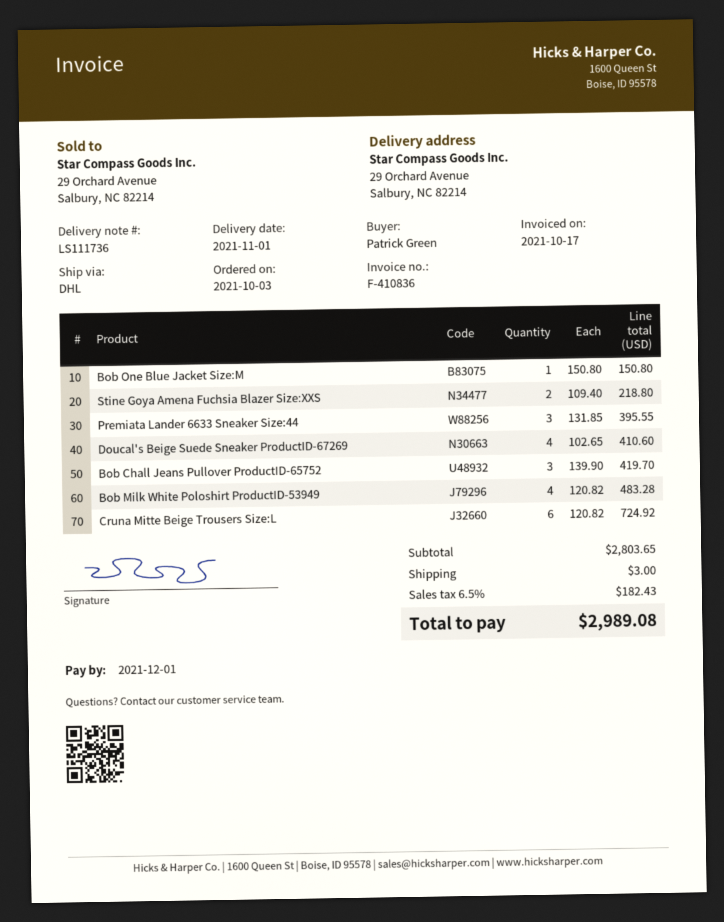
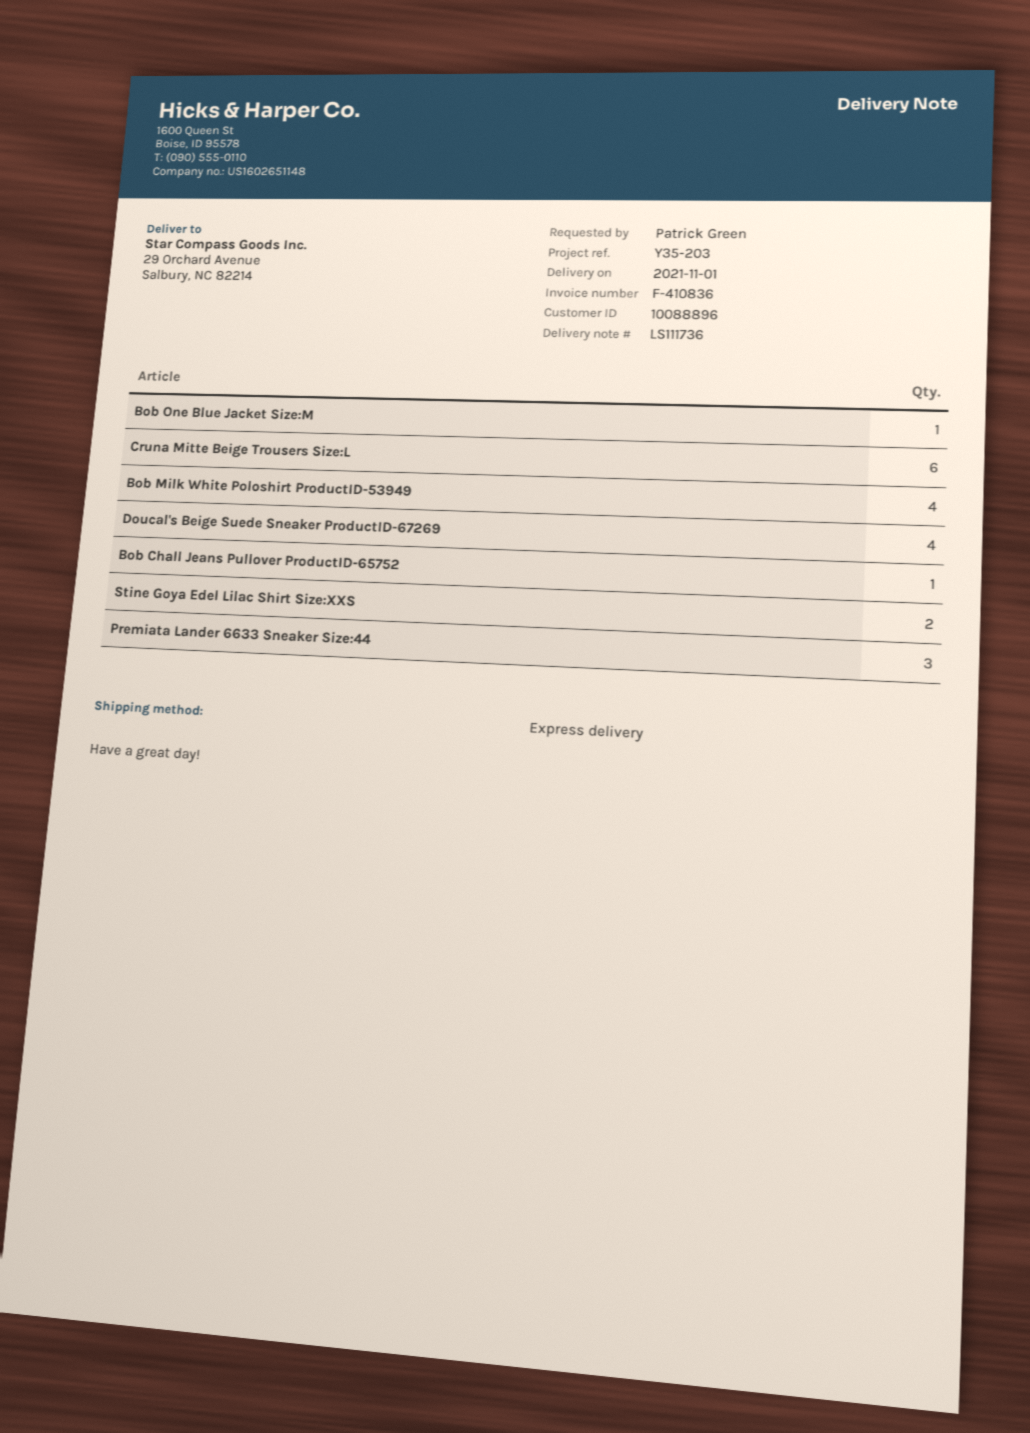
shipping method: DHL -> express
Stine Goya Amena Fuchsia Blazer Size:XXS: 2 -> none
Bob Chall Jeans Pullover ProductID-65752: 3 -> 1
Stine Goya Edel Lilac Shirt Size:XXS: none -> 2

